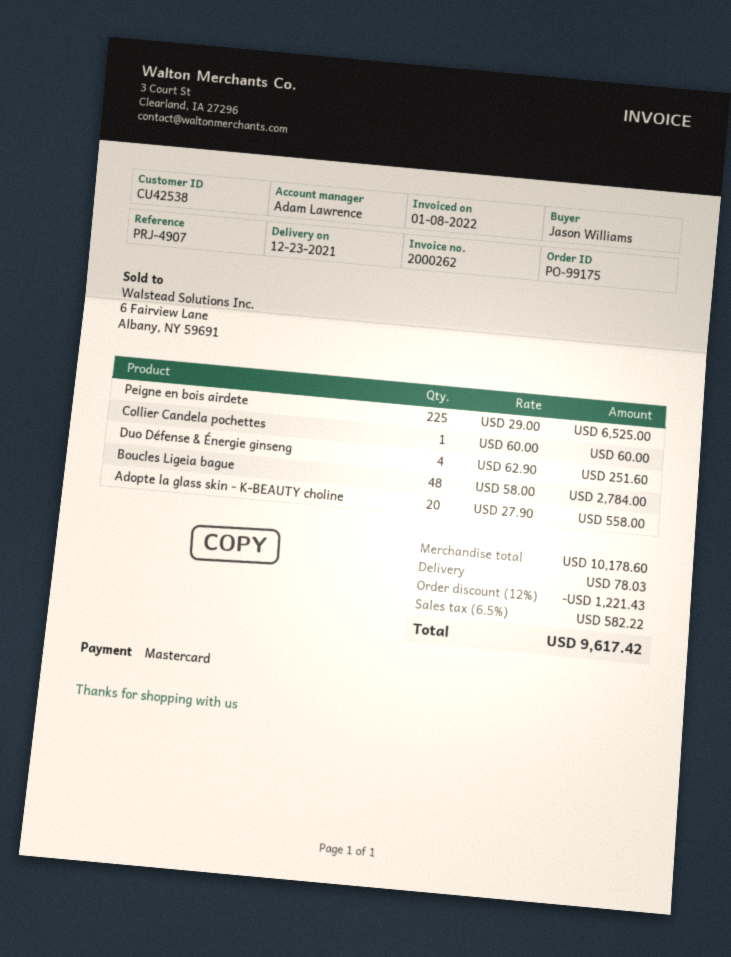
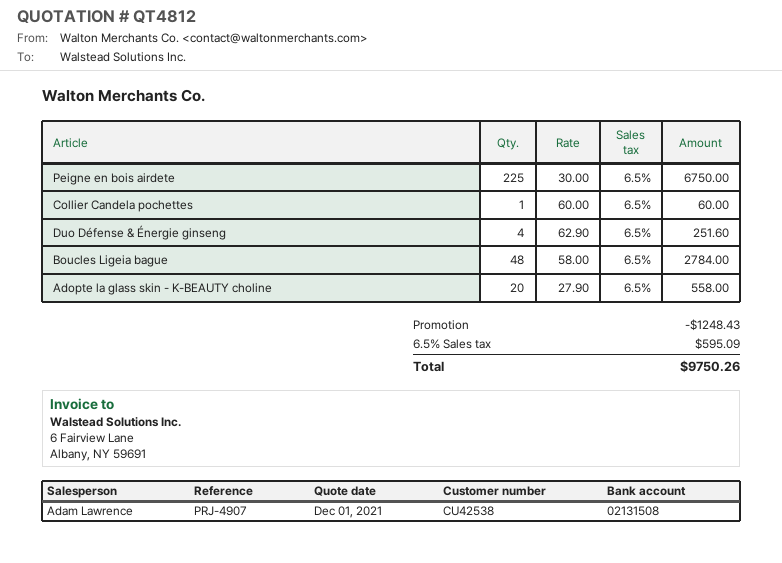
Peigne en bois airdete: 225 x 29.00 = 6525.00 -> 225 x 30.00 = 6750.00
discount: 1221.43 -> 1248.43
shipping: 78.03 -> none
tax: 6.5% = 582.22 -> 6.5% = 595.09
total: 9617.42 -> 9750.26

